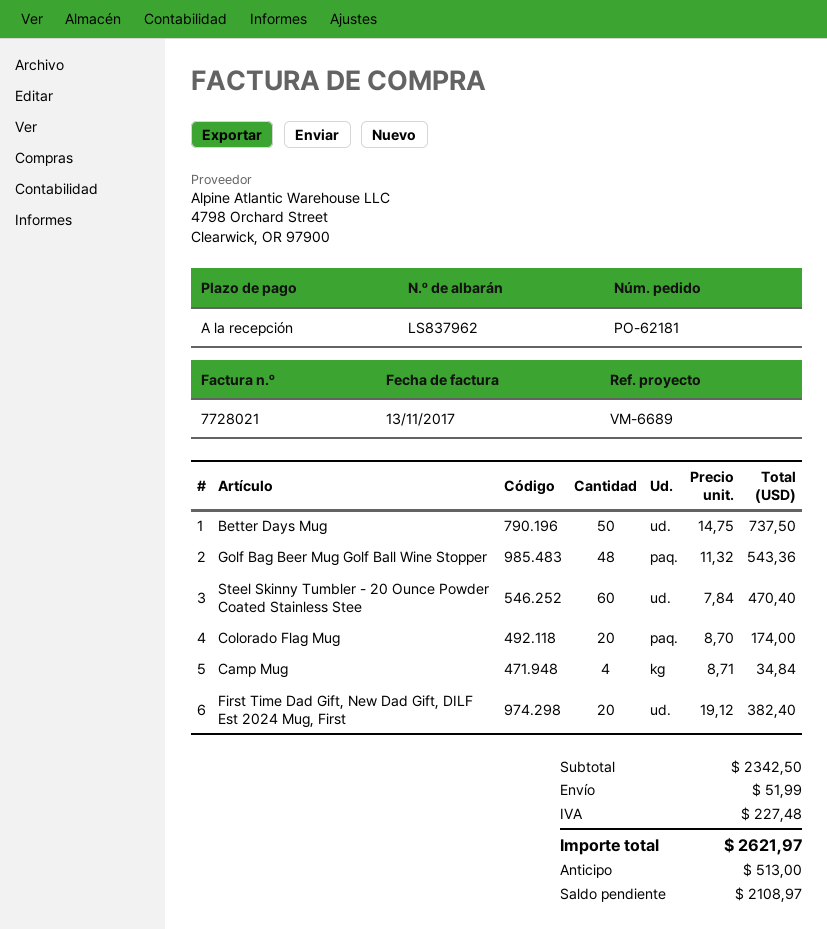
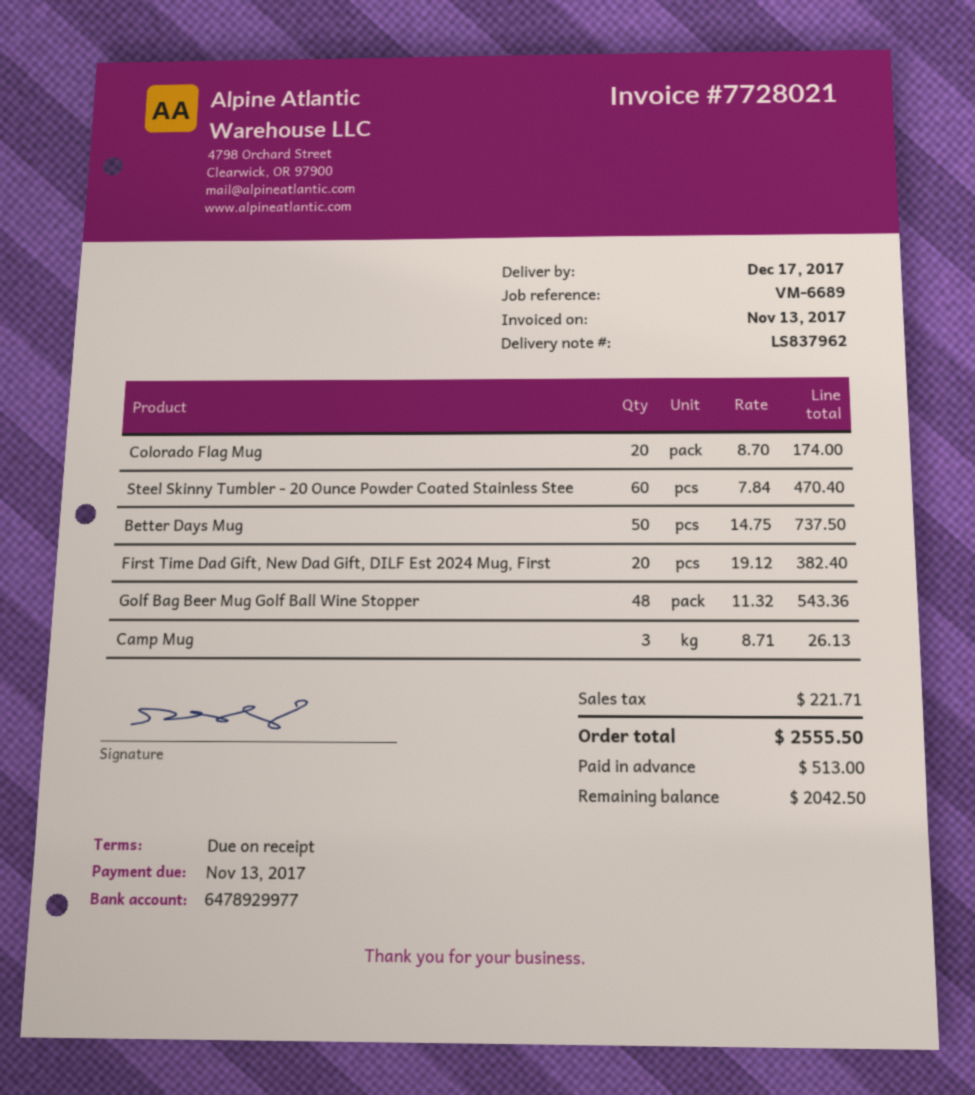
Camp Mug: 4 x 8.71 = 34.84 -> 3 x 8.71 = 26.13
shipping: 51.99 -> none
tax: 227.48 -> 221.71
total: 2621.97 -> 2555.50
balance: 2108.97 -> 2042.50

